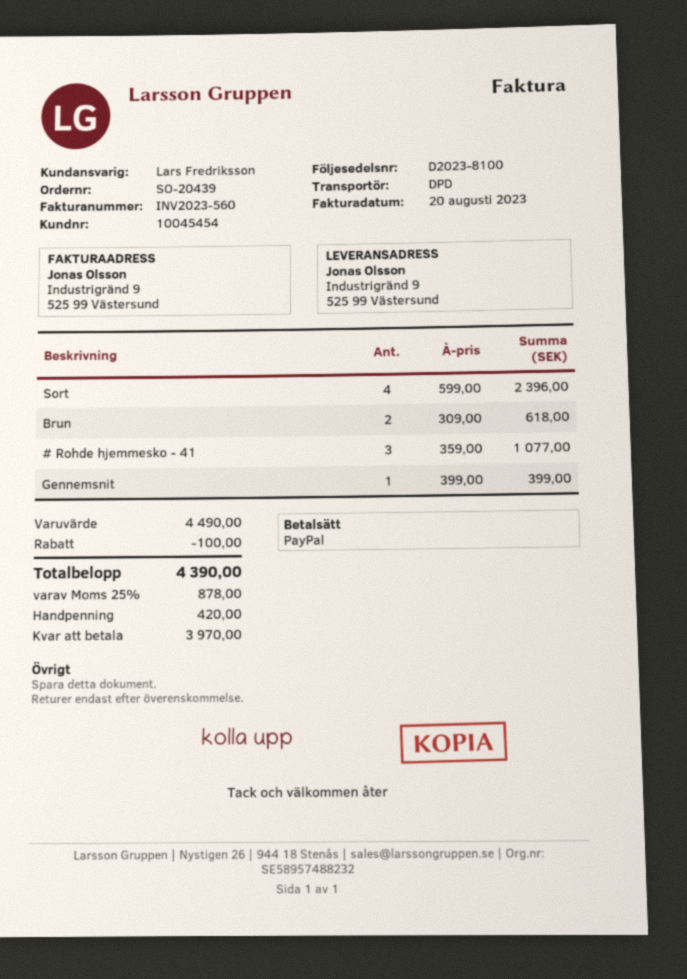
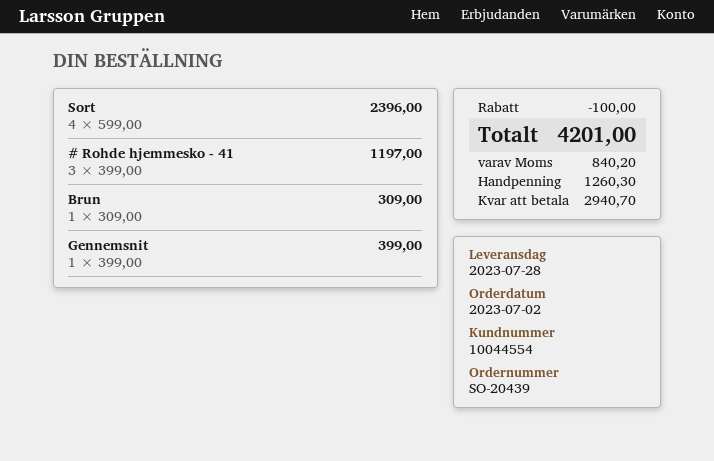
customer number: 10045454 -> 10044554
Brun: 2 x 309.00 = 618.00 -> 1 x 309.00 = 309.00
# Rohde hjemmesko - 41: 3 x 359.00 = 1077.00 -> 3 x 399.00 = 1197.00
tax: 878.00 -> 840.20
total: 4390.00 -> 4201.00
deposit: 420.00 -> 1260.30
balance: 3970.00 -> 2940.70

